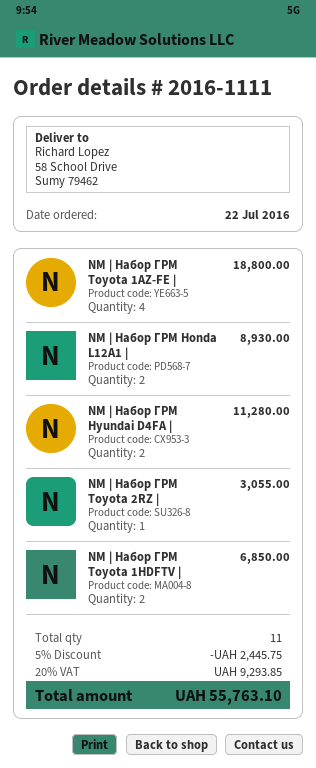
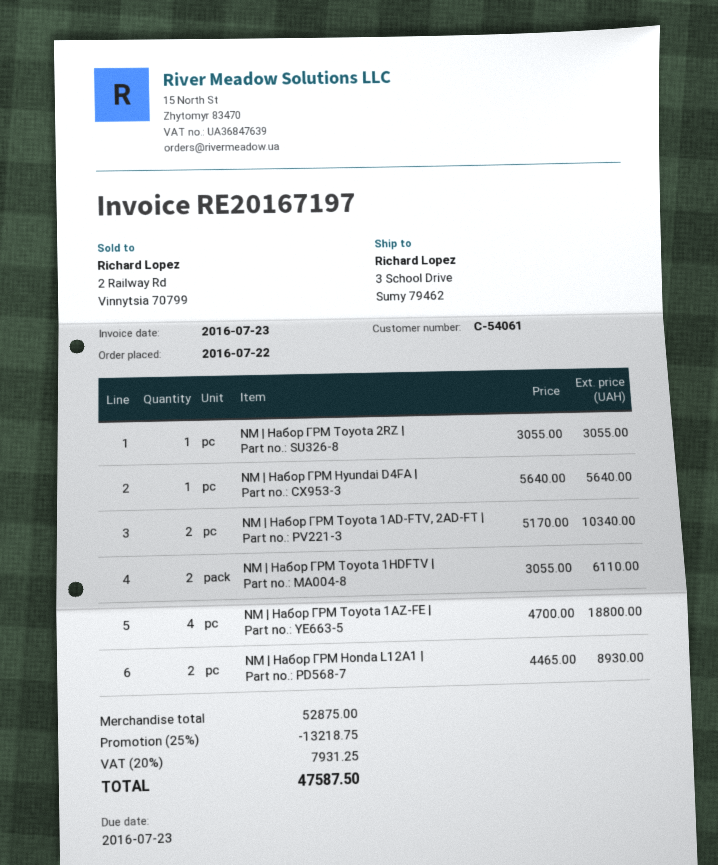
ship to: 58 School Drive, Sumy 79462 -> 3 School Drive, Sumy 79462
NM | Набор ГРМ Hyundai D4FA |: 2 for 11280.00 -> 1 for 5640.00
NM | Набор ГРМ Toyota 1HDFTV |: 2 for 6850.00 -> 2 for 6110.00
NM | Набор ГРМ Toyota 1AD-FTV, 2AD-FT |: none -> 2 for 10340.00
discount: 5% = 2445.75 -> 25% = 13218.75
tax: 20% = 9293.85 -> 20% = 7931.25
total: 55763.10 -> 47587.50

